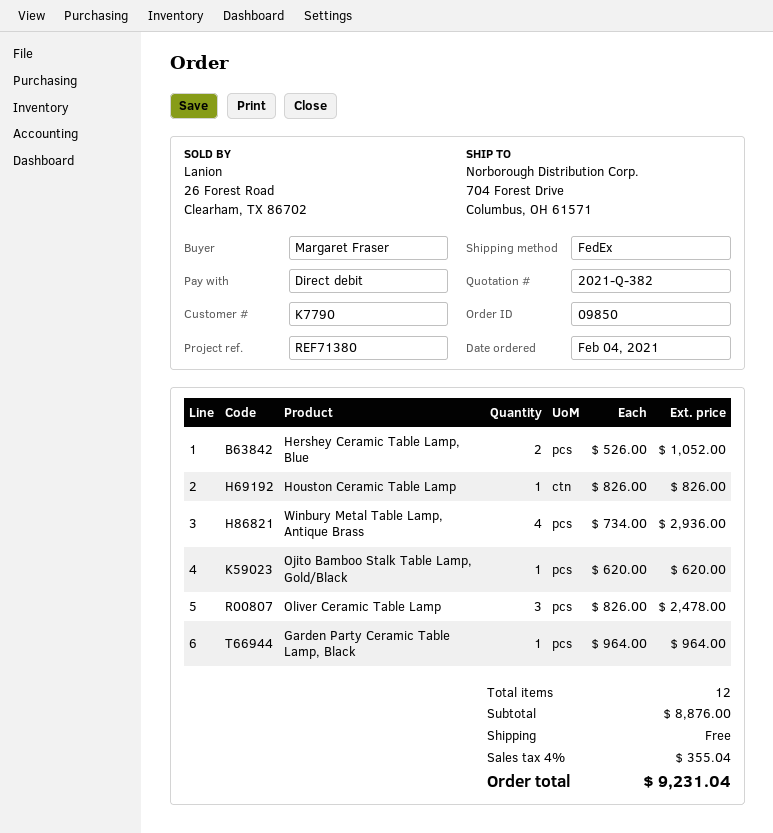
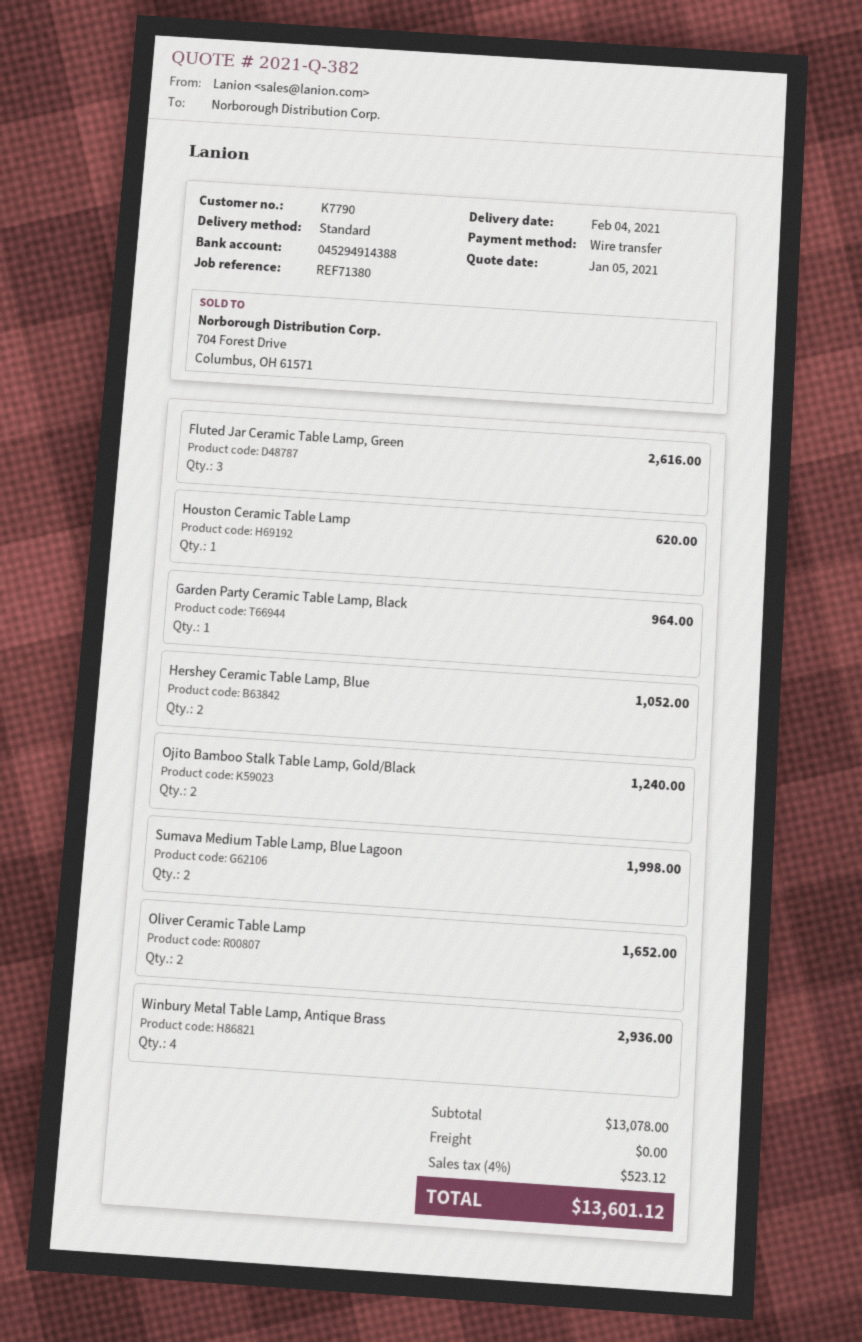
payment method: direct debit -> bank transfer
shipping method: FedEx -> standard
Houston Ceramic Table Lamp: 1 for 826.00 -> 1 for 620.00
Ojito Bamboo Stalk Table Lamp, Gold/Black: 1 for 620.00 -> 2 for 1240.00
Oliver Ceramic Table Lamp: 3 for 2478.00 -> 2 for 1652.00
Fluted Jar Ceramic Table Lamp, Green: none -> 3 for 2616.00
Sumava Medium Table Lamp, Blue Lagoon: none -> 2 for 1998.00
subtotal: 8876.00 -> 13078.00
tax: 4% = 355.04 -> 4% = 523.12
total: 9231.04 -> 13601.12

